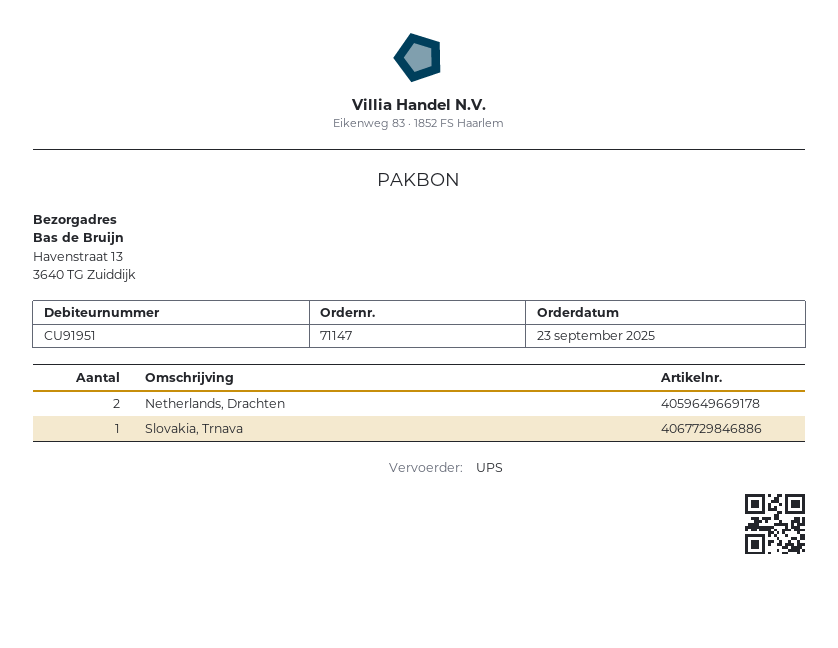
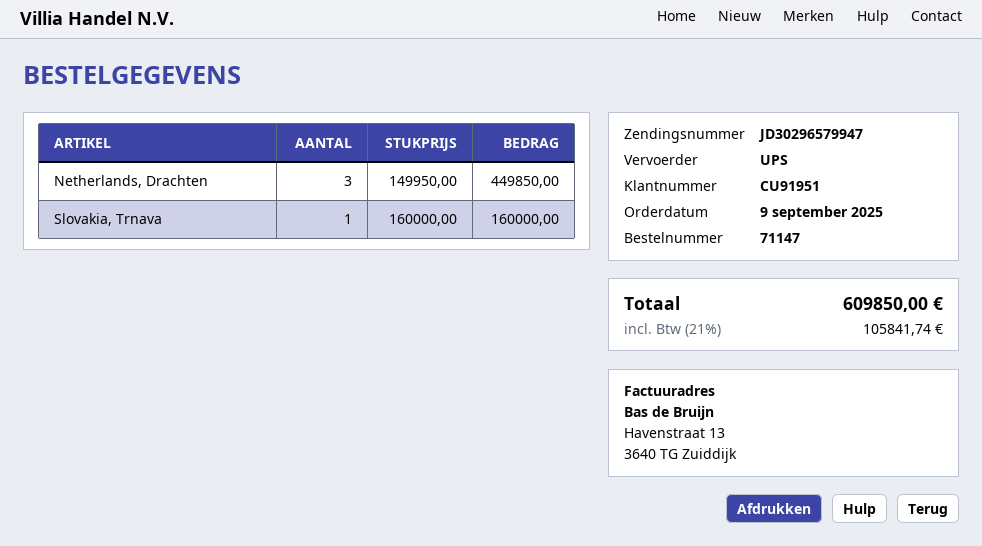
order date: 2025-09-23 -> 2025-09-09
Netherlands, Drachten: 2 -> 3

